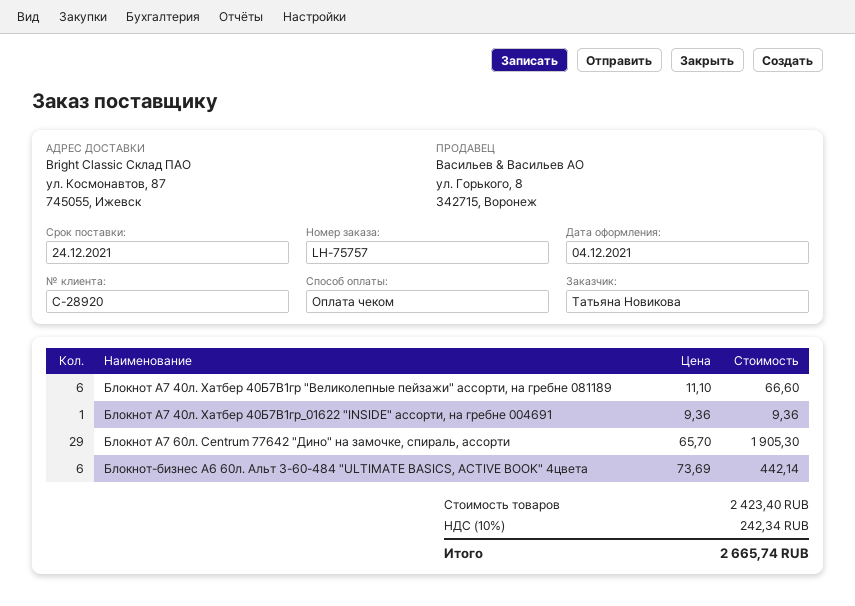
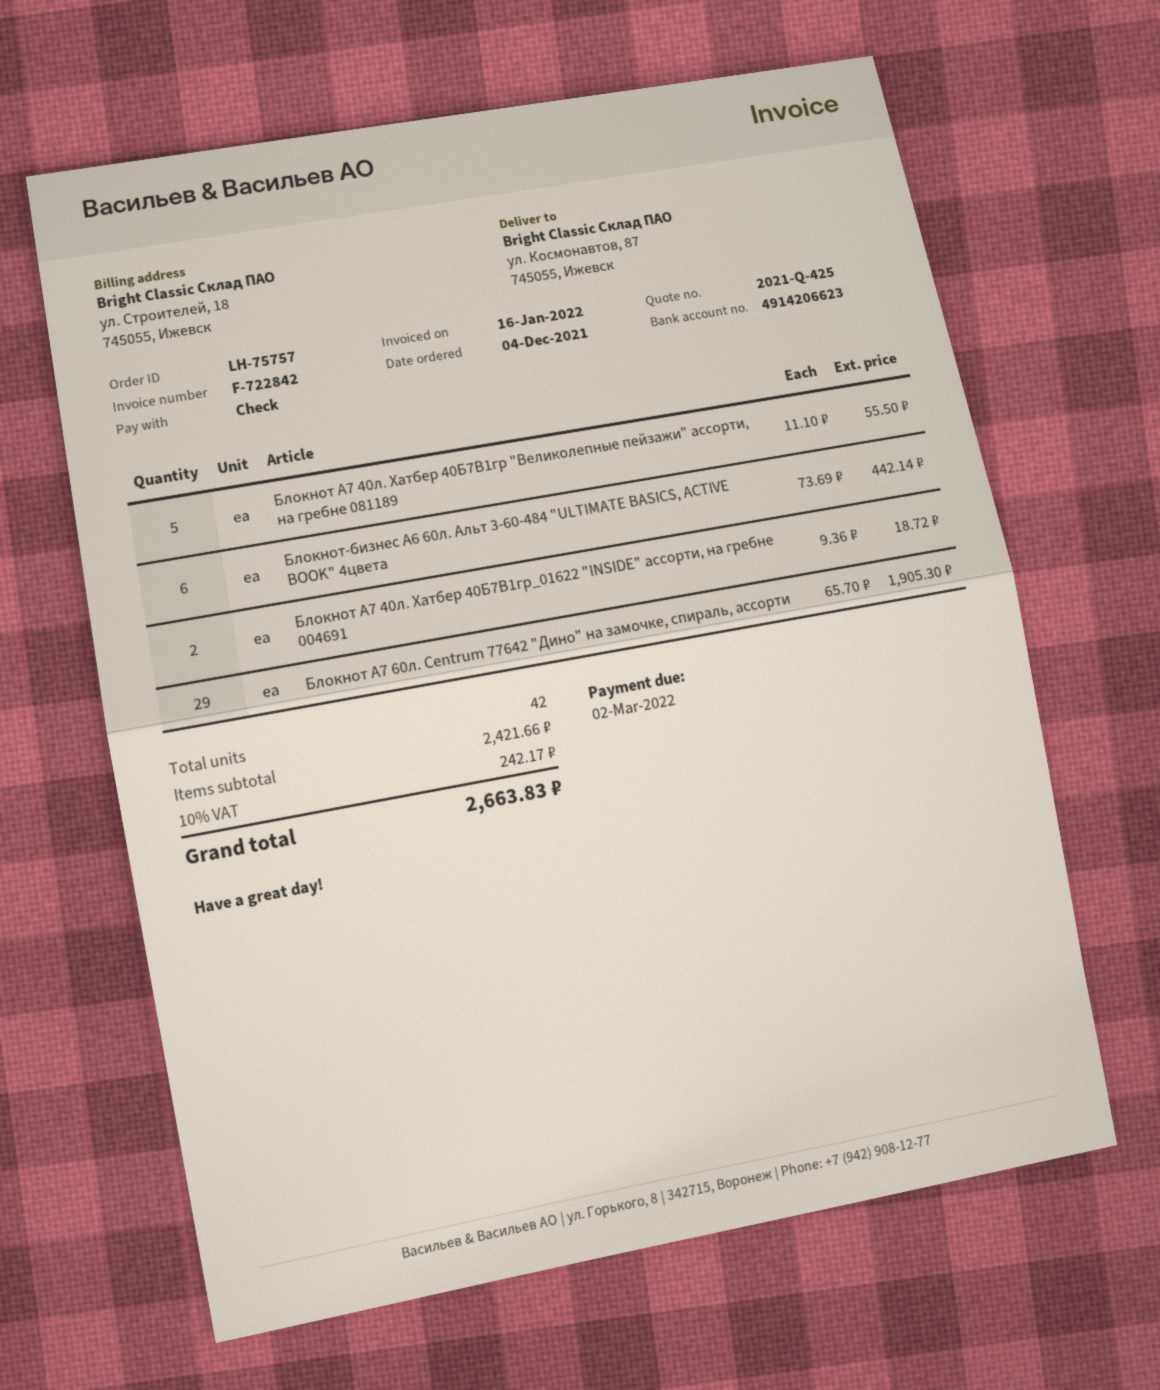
Блокнот А7 40л. Хатбер 40Б7В1гр "Великолепные пейзажи" ассорти, на гребне 081189: 6 x 11.10 = 66.60 -> 5 x 11.10 = 55.50
Блокнот А7 40л. Хатбер 40Б7B1гр_01622 "INSIDE" ассорти, на гребне 004691: 1 x 9.36 = 9.36 -> 2 x 9.36 = 18.72
subtotal: 2423.40 -> 2421.66
tax: 10% = 242.34 -> 10% = 242.17
total: 2665.74 -> 2663.83

